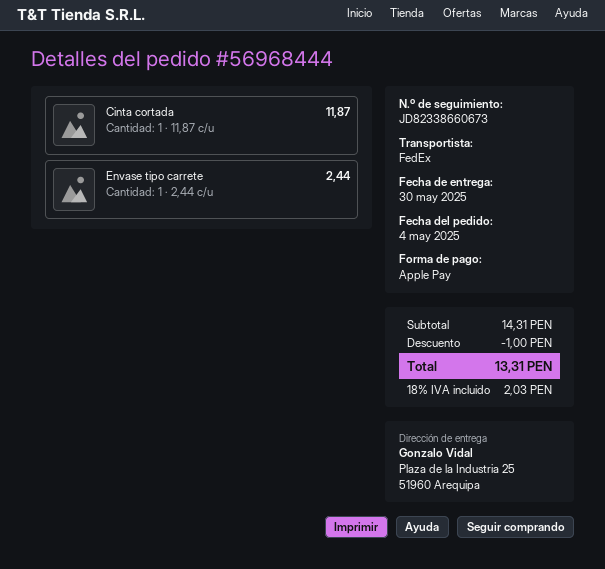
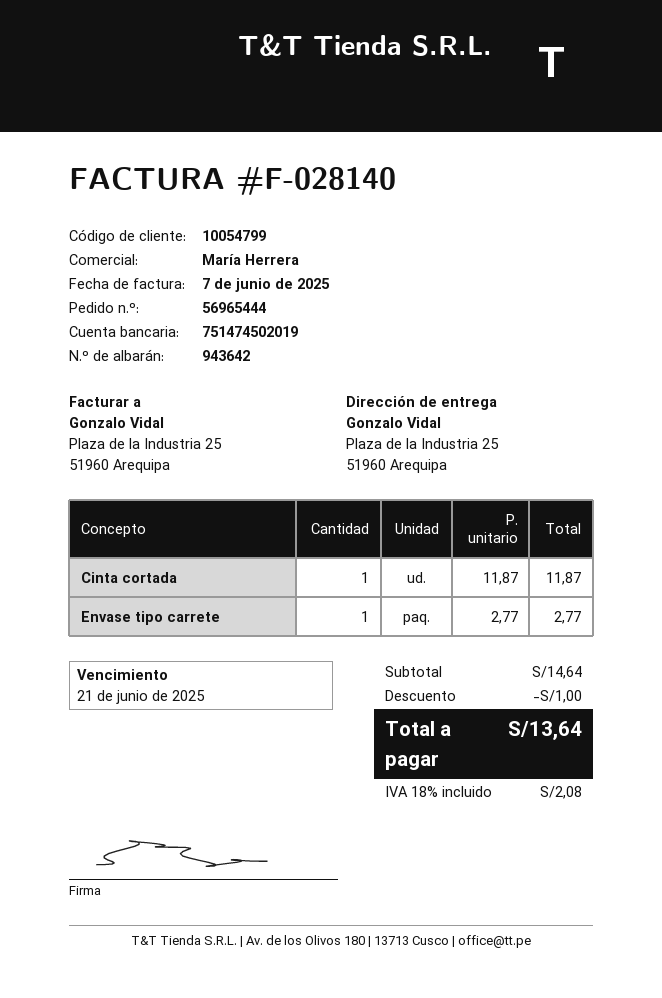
order number: 56968444 -> 56965444
Envase tipo carrete: 1 x 2.44 = 2.44 -> 1 x 2.77 = 2.77
subtotal: 14.31 -> 14.64
tax: 18% = 2.03 -> 18% = 2.08
total: 13.31 -> 13.64

